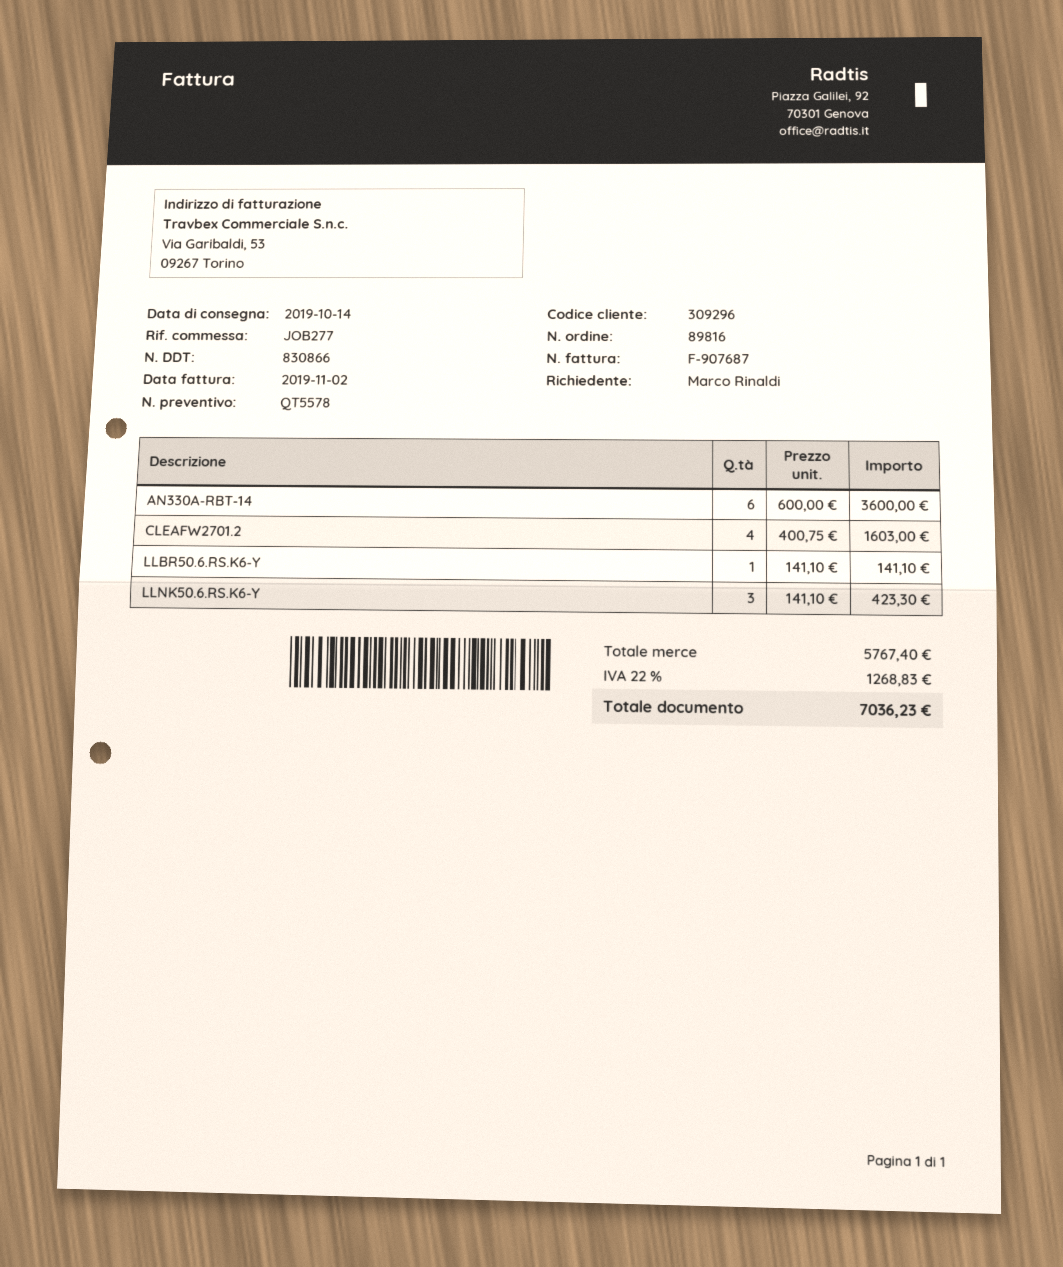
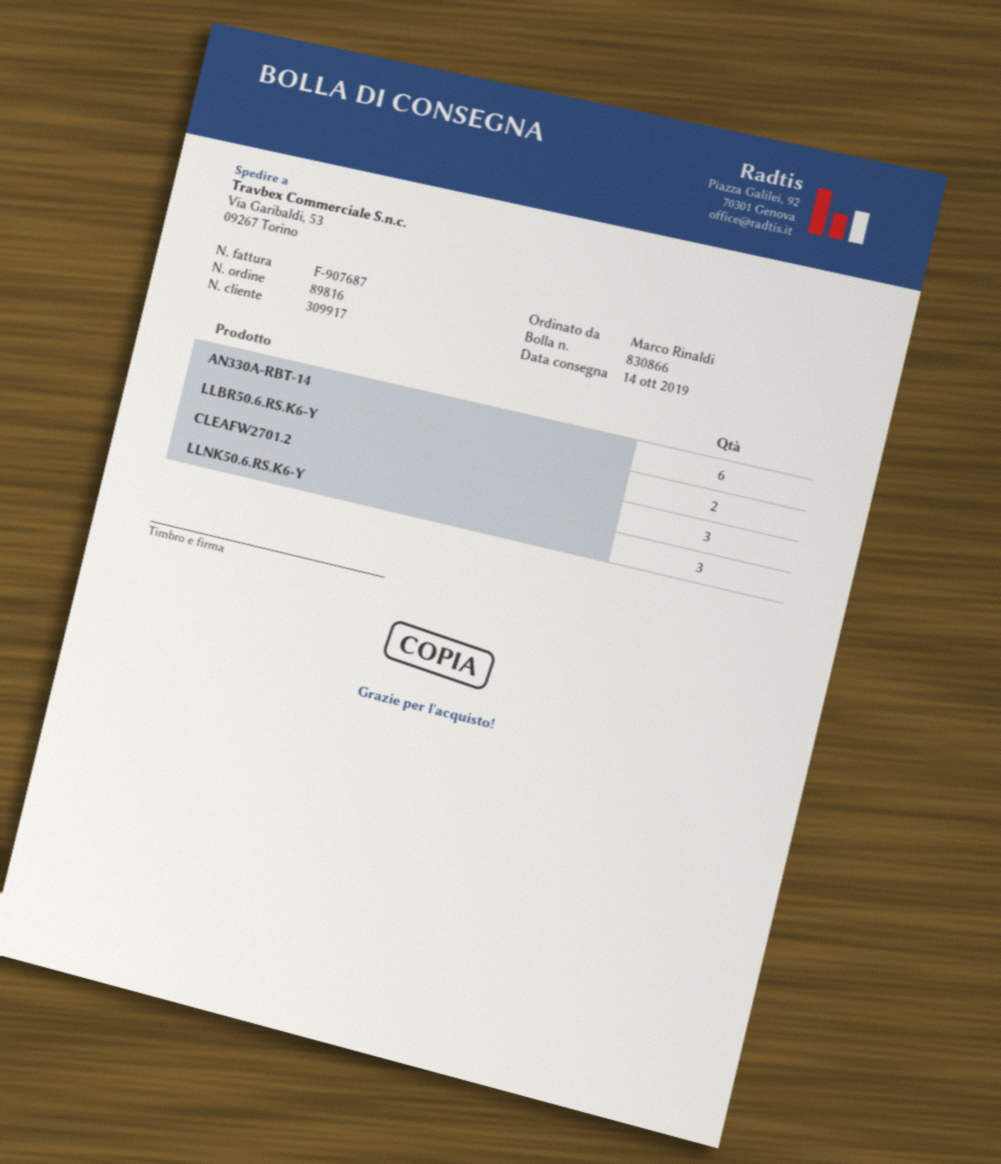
customer number: 309296 -> 309917
CLEAFW2701.2: 4 -> 3
LLBR50.6.RS.K6-Y: 1 -> 2

